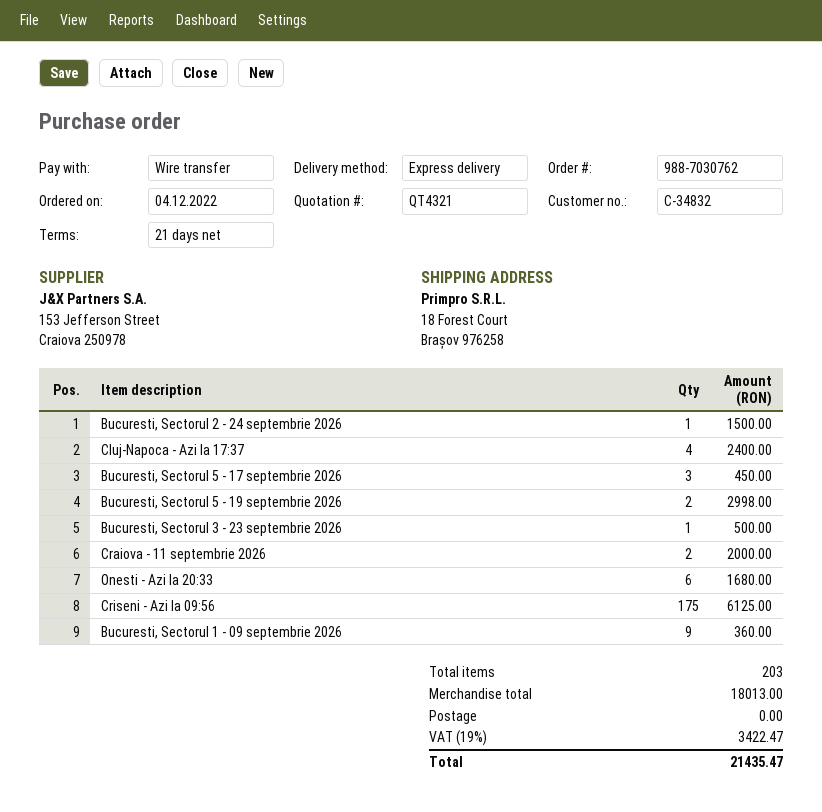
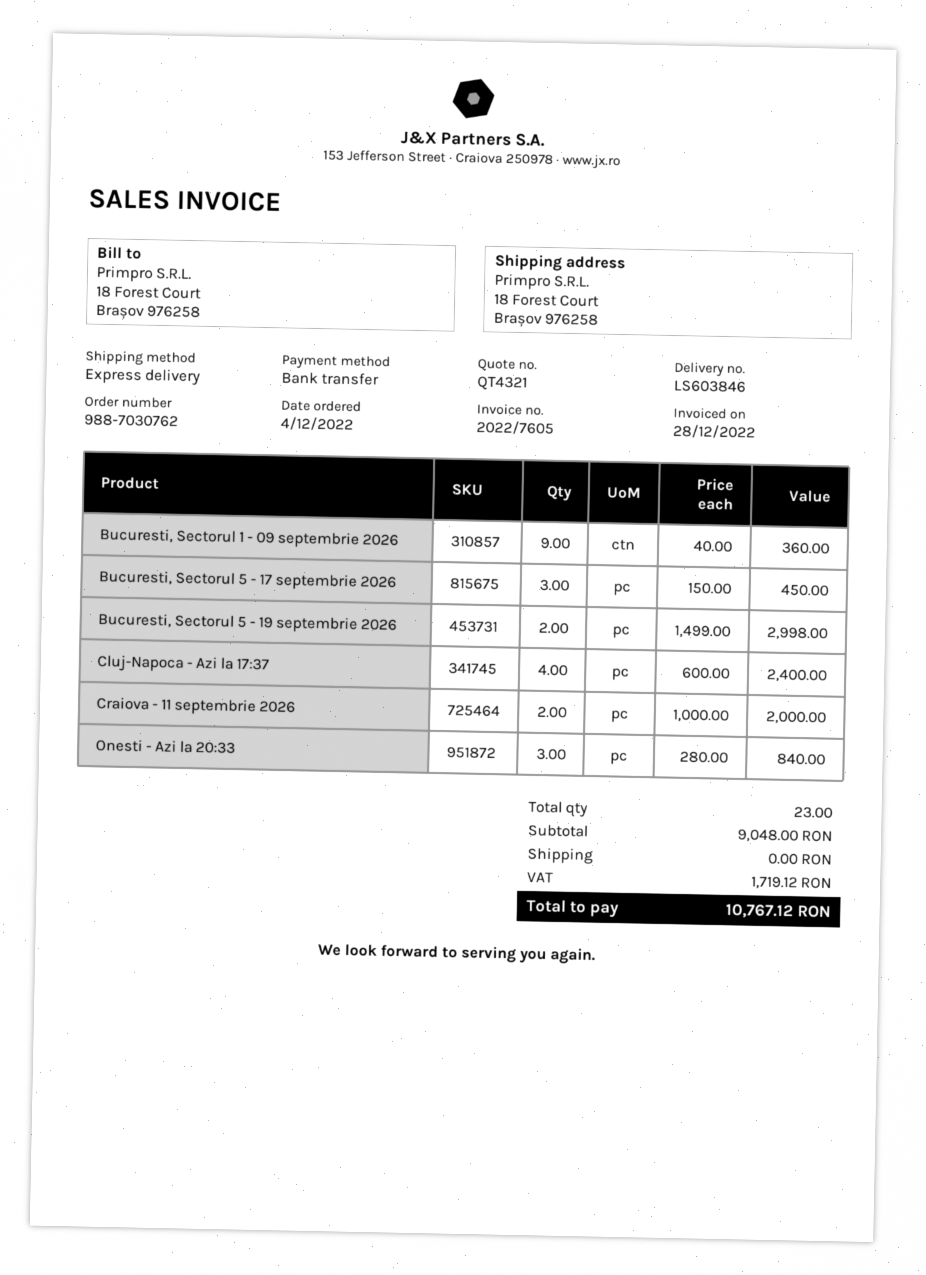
Bucuresti, Sectorul 2 - 24 septembrie 2026: 1 for 1500.00 -> none
Bucuresti, Sectorul 3 - 23 septembrie 2026: 1 for 500.00 -> none
Onesti - Azi la 20:33: 6 for 1680.00 -> 3 for 840.00
Criseni - Azi la 09:56: 175 for 6125.00 -> none
total quantity: 203 -> 23
subtotal: 18013.00 -> 9048.00
tax: 3422.47 -> 1719.12
total: 21435.47 -> 10767.12

